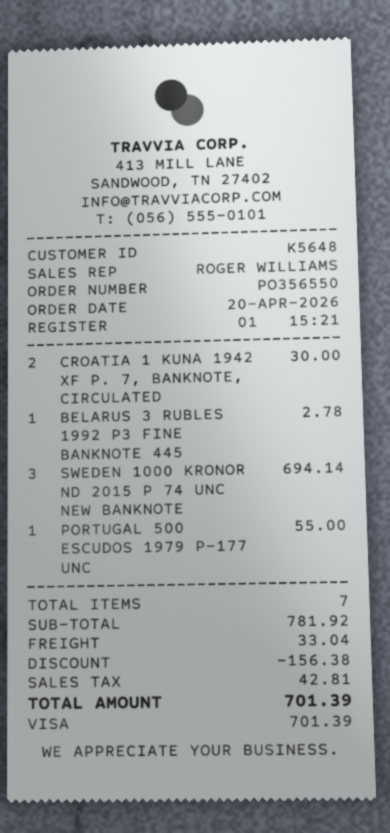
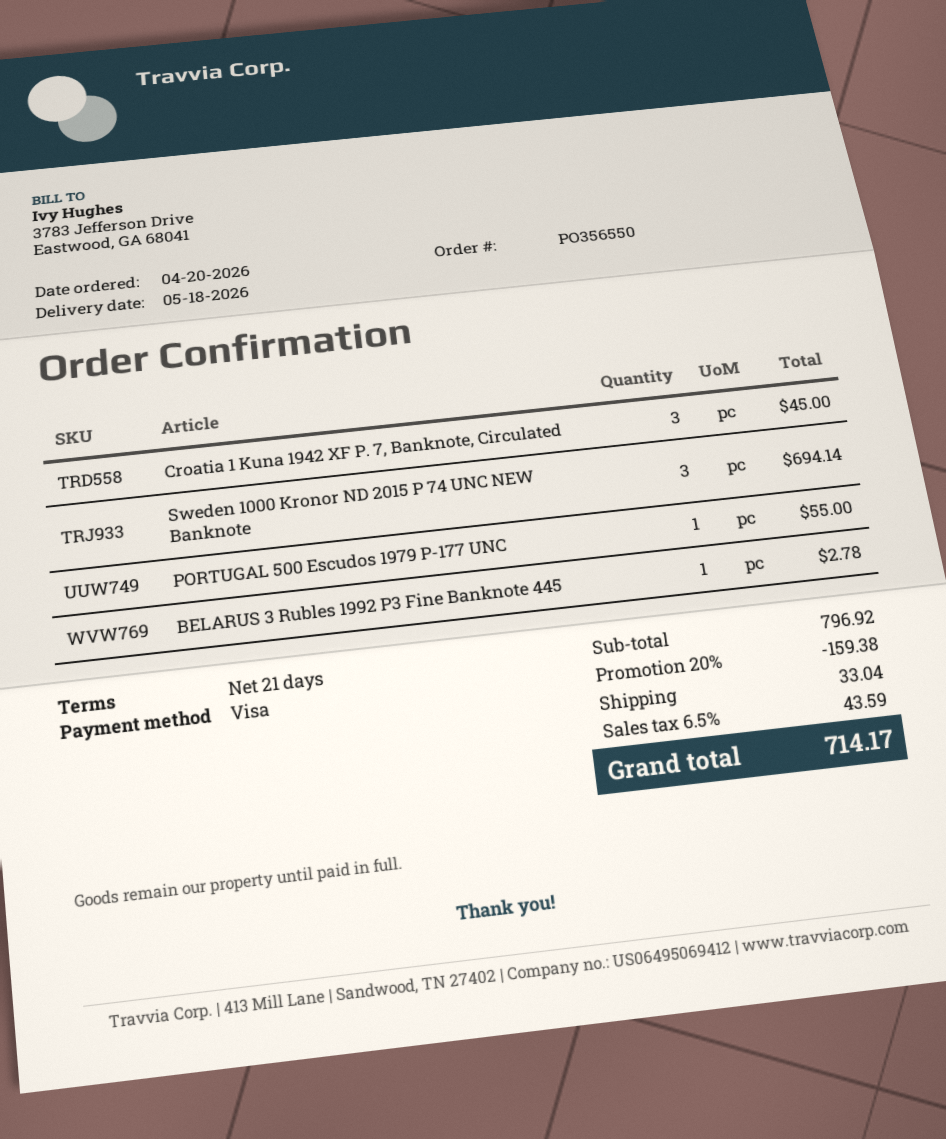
CROATIA 1 KUNA 1942 XF P. 7, BANKNOTE, CIRCULATED: 2 for 30.00 -> 3 for 45.00
subtotal: 781.92 -> 796.92
discount: 156.38 -> 159.38
tax: 42.81 -> 43.59
total: 701.39 -> 714.17

